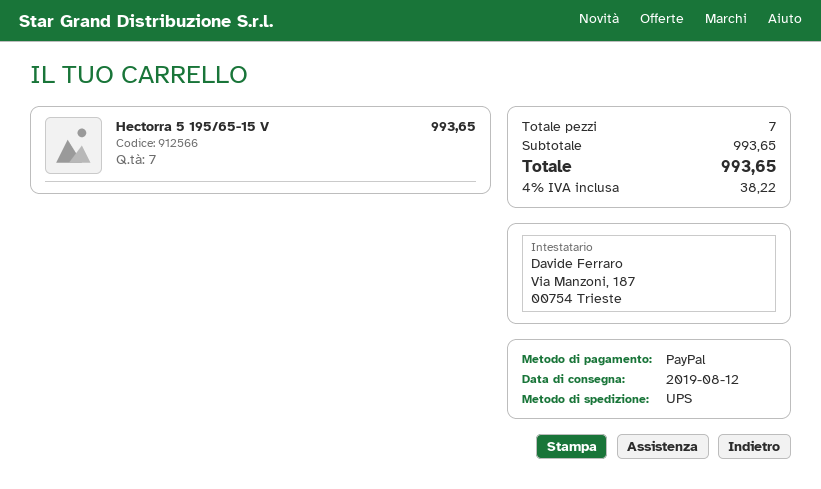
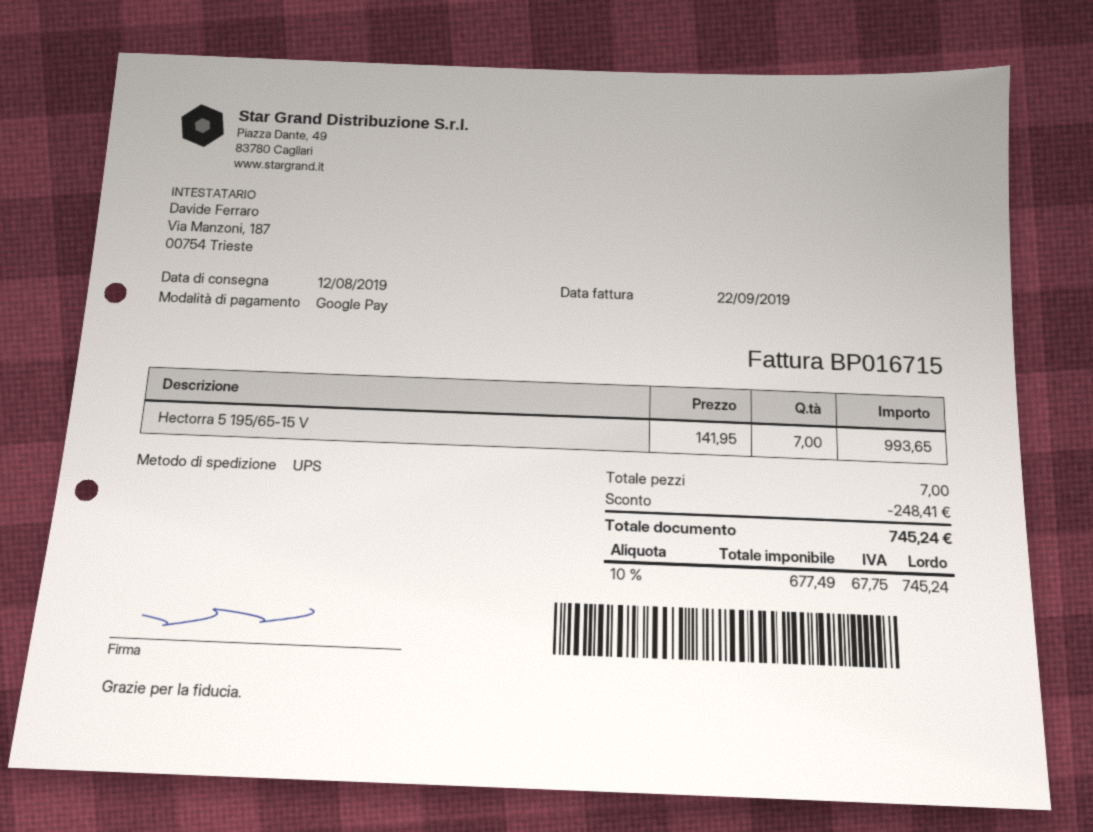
payment method: PayPal -> Google Pay
discount: none -> 248.41
tax: 4% = 38.22 -> 10% = 67.75
total: 993.65 -> 745.24

